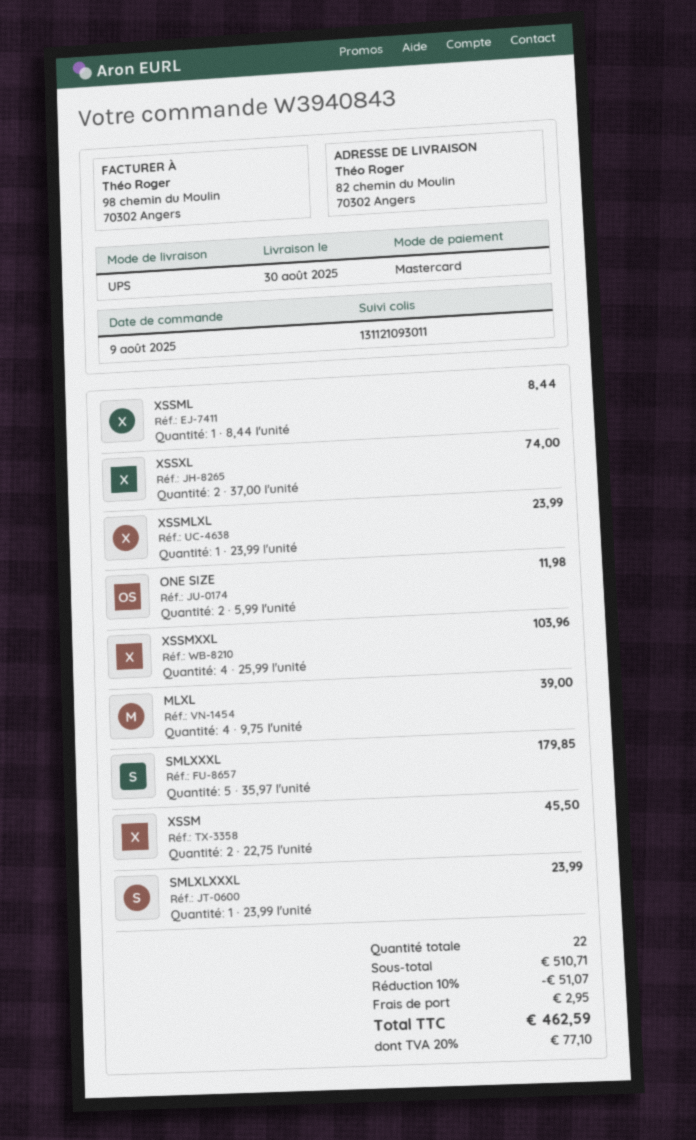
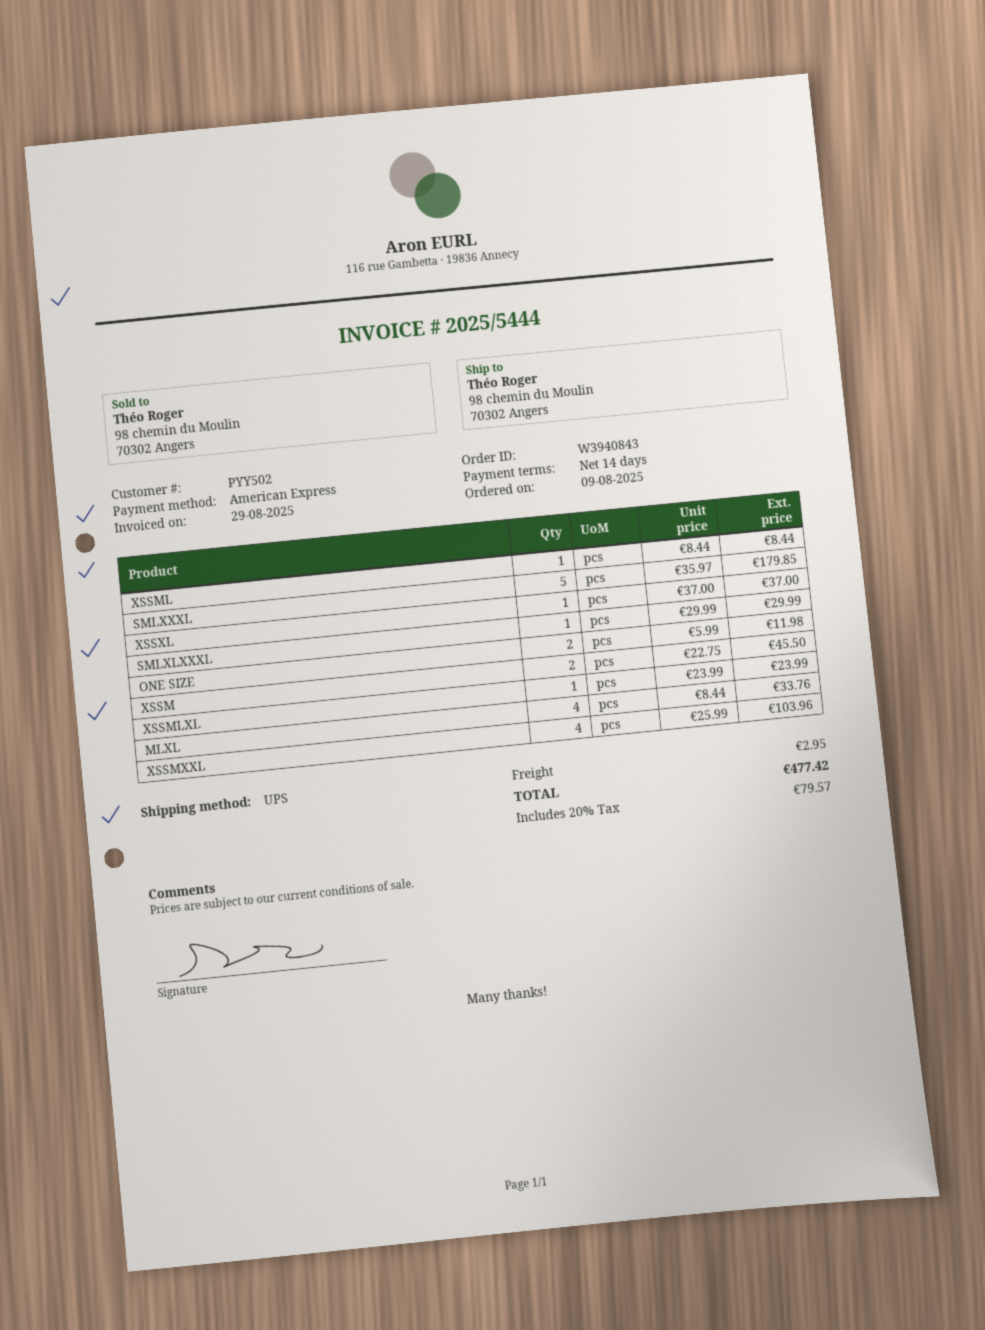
payment method: Mastercard -> American Express
ship to: 82 chemin du Moulin, 70302 Angers -> 98 chemin du Moulin, 70302 Angers
XSSXL: 2 x 37.00 = 74.00 -> 1 x 37.00 = 37.00
MLXL: 4 x 9.75 = 39.00 -> 4 x 8.44 = 33.76
SMLXLXXXL: 1 x 23.99 = 23.99 -> 1 x 29.99 = 29.99
discount: 10% = 51.07 -> none
tax: 20% = 77.10 -> 20% = 79.57
total: 462.59 -> 477.42

